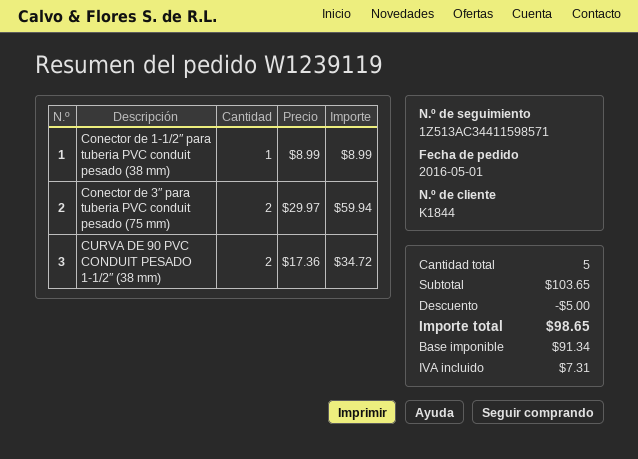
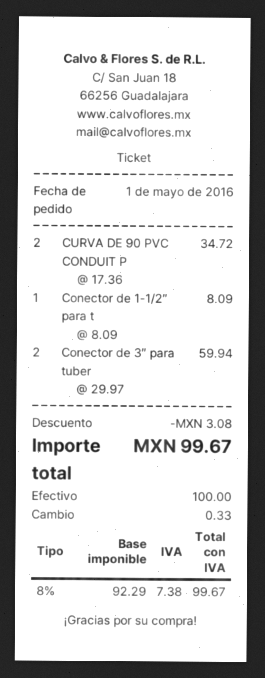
Conector de 1-1/2″ para tuberia PVC conduit pesado (38 mm): 1 x 8.99 = 8.99 -> 1 x 8.09 = 8.09
discount: 5.00 -> 3.08
net: 91.34 -> 92.29
tax: 7.31 -> 7.38
total: 98.65 -> 99.67

